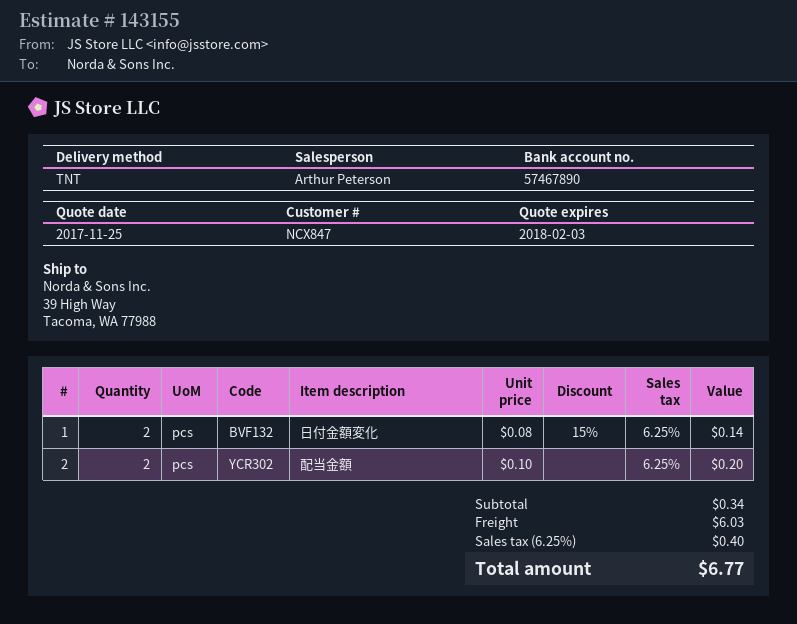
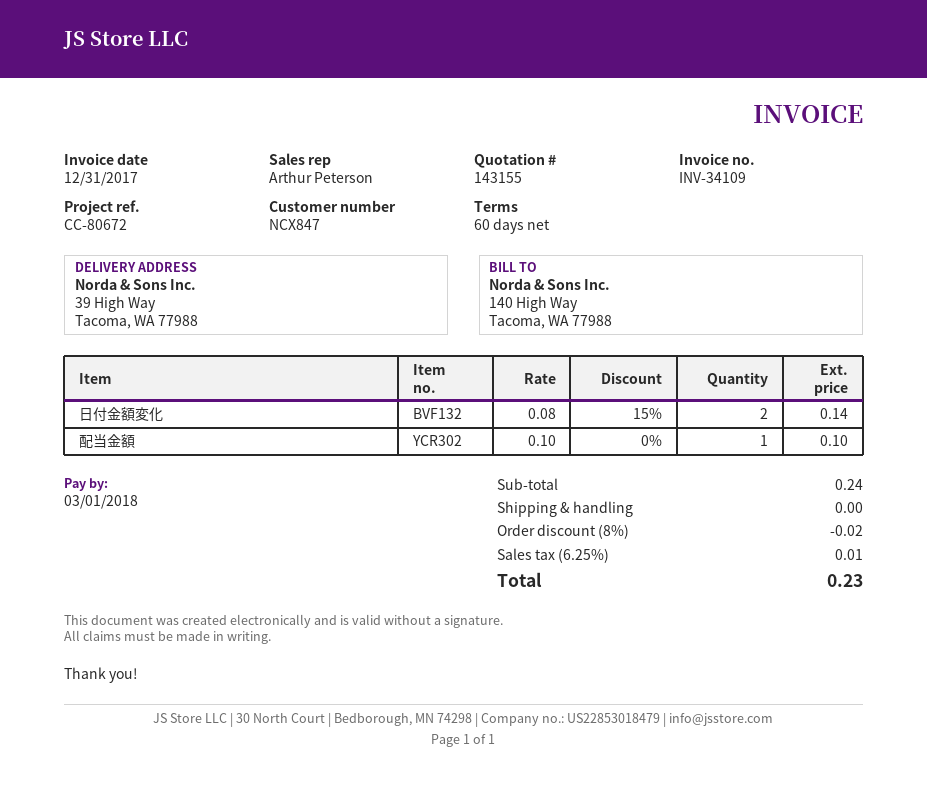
配当金額: 2 x 0.10 = 0.20 -> 1 x 0.10 = 0.10
subtotal: 0.34 -> 0.24
discount: none -> 8% = 0.02
shipping: 6.03 -> 0.00
tax: 6.25% = 0.40 -> 6.25% = 0.01
total: 6.77 -> 0.23

